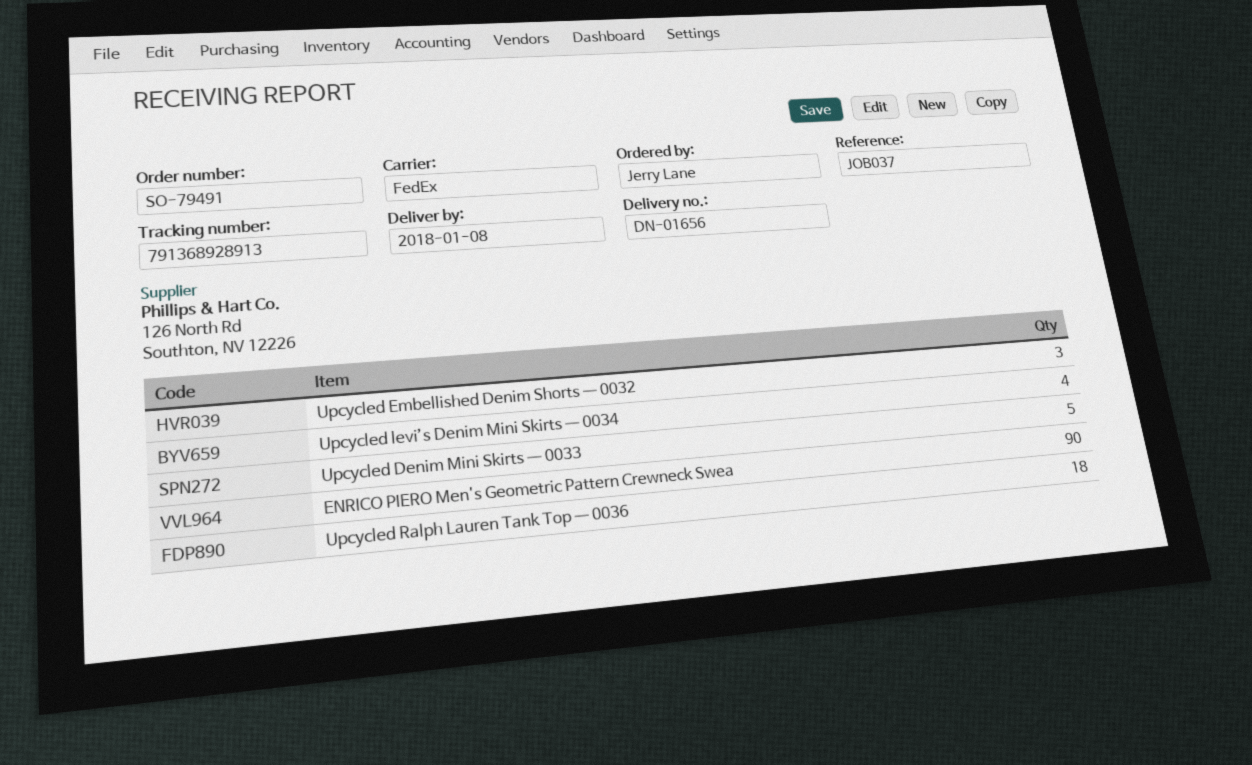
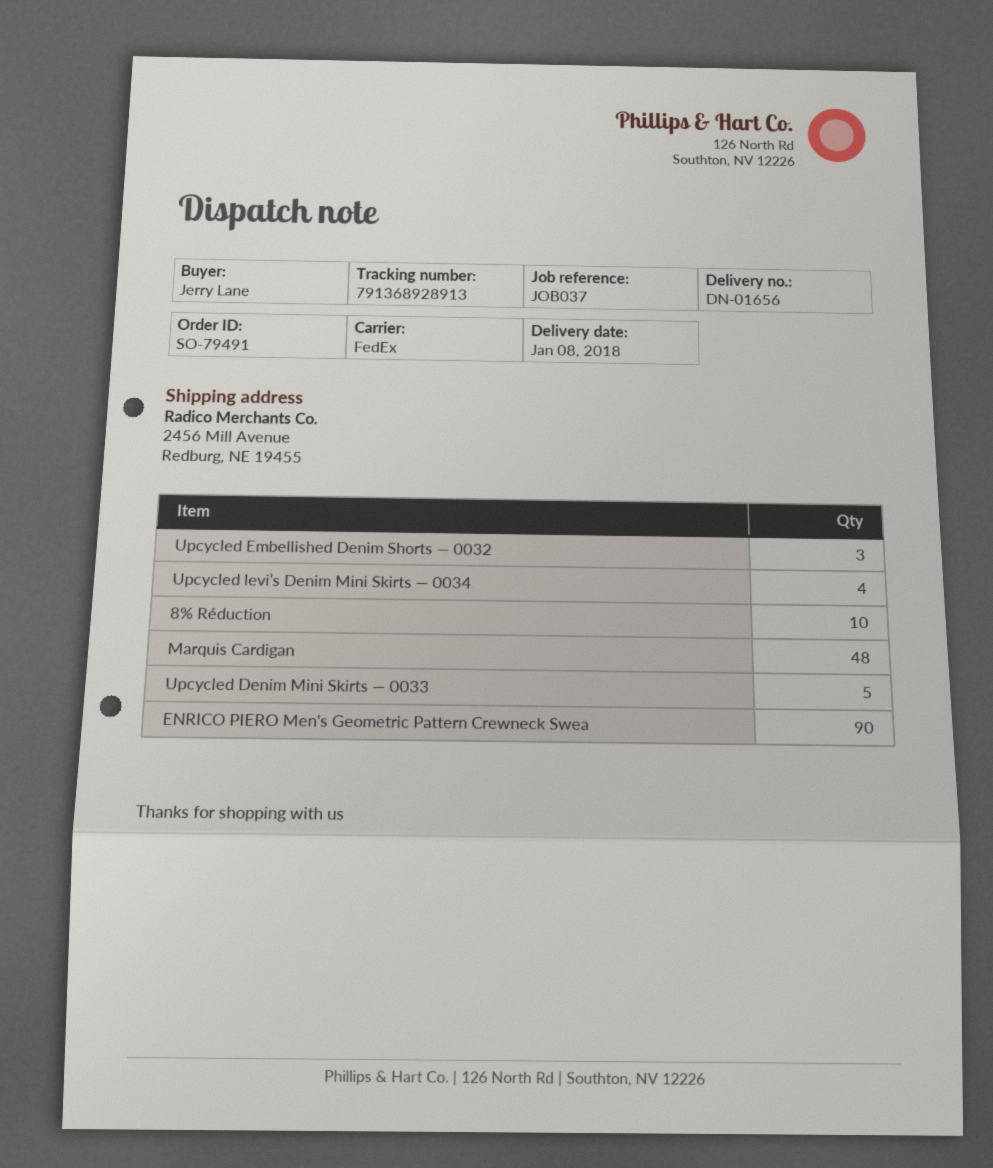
Upcycled Ralph Lauren Tank Top — 0036: 18 -> none
8% Réduction: none -> 10
Marquis Cardigan: none -> 48

